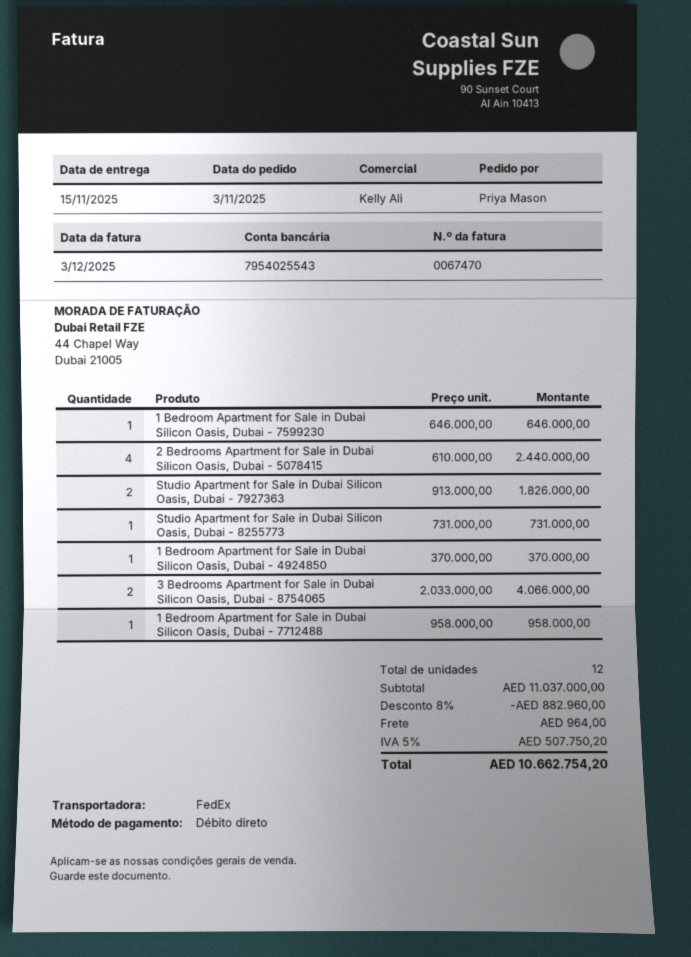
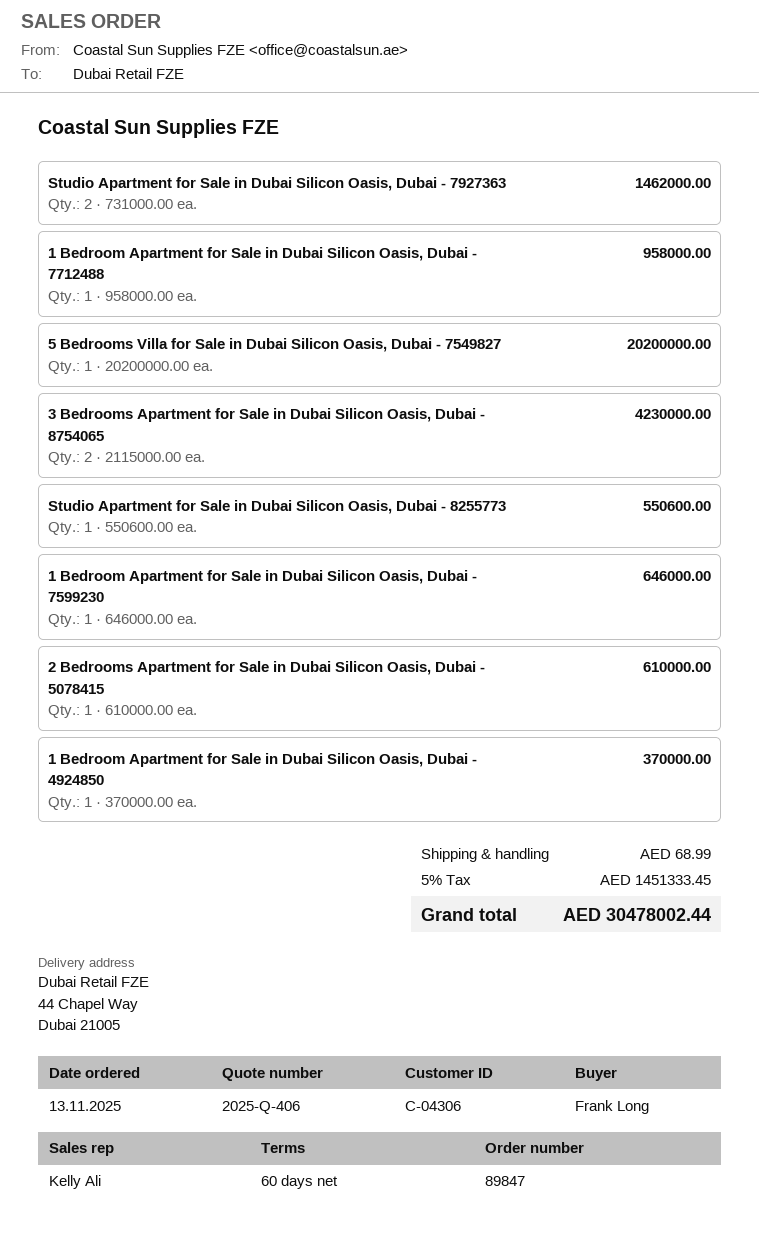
order date: 2025-11-03 -> 2025-11-13
ordered by: Priya Mason -> Frank Long
2 Bedrooms Apartment for Sale in Dubai Silicon Oasis, Dubai - 5078415: 4 x 610000.00 = 2440000.00 -> 1 x 610000.00 = 610000.00
Studio Apartment for Sale in Dubai Silicon Oasis, Dubai - 7927363: 2 x 913000.00 = 1826000.00 -> 2 x 731000.00 = 1462000.00
Studio Apartment for Sale in Dubai Silicon Oasis, Dubai - 8255773: 1 x 731000.00 = 731000.00 -> 1 x 550600.00 = 550600.00
3 Bedrooms Apartment for Sale in Dubai Silicon Oasis, Dubai - 8754065: 2 x 2033000.00 = 4066000.00 -> 2 x 2115000.00 = 4230000.00
5 Bedrooms Villa for Sale in Dubai Silicon Oasis, Dubai - 7549827: none -> 1 x 20200000.00 = 20200000.00
discount: 8% = 882960.00 -> none
shipping: 964.00 -> 68.99
tax: 5% = 507750.20 -> 5% = 1451333.45
total: 10662754.20 -> 30478002.44

